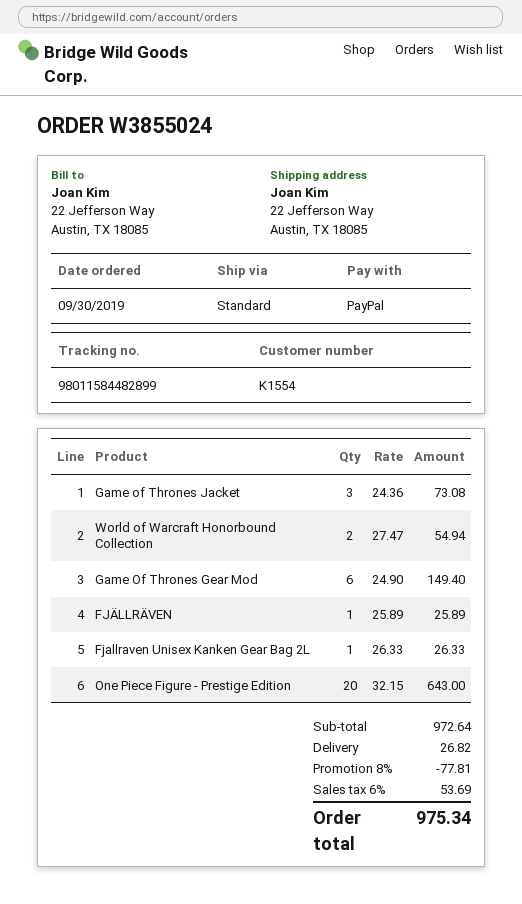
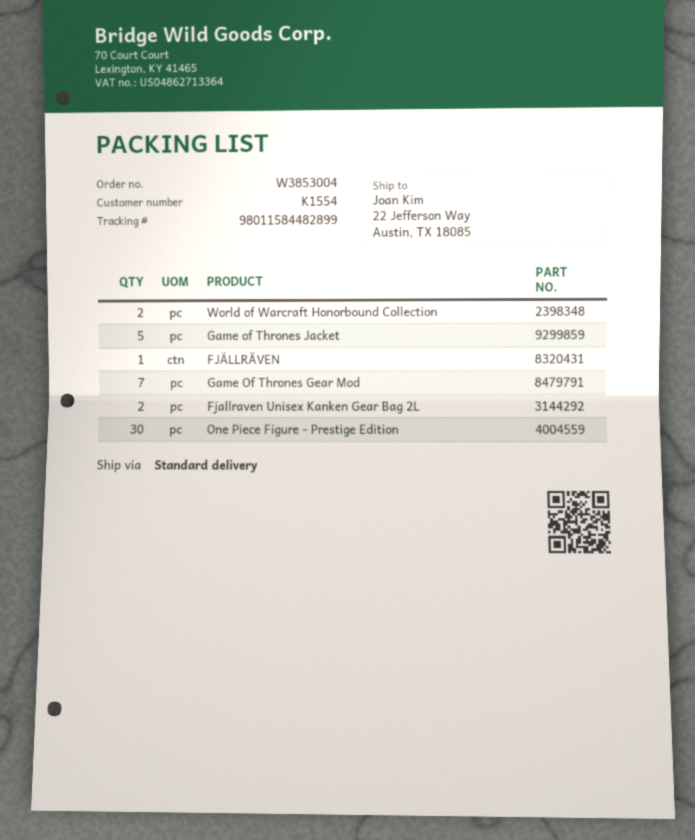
order number: W3855024 -> W3853004
Game of Thrones Jacket: 3 -> 5
Game Of Thrones Gear Mod: 6 -> 7
Fjallraven Unisex Kanken Gear Bag 2L: 1 -> 2
One Piece Figure - Prestige Edition: 20 -> 30

